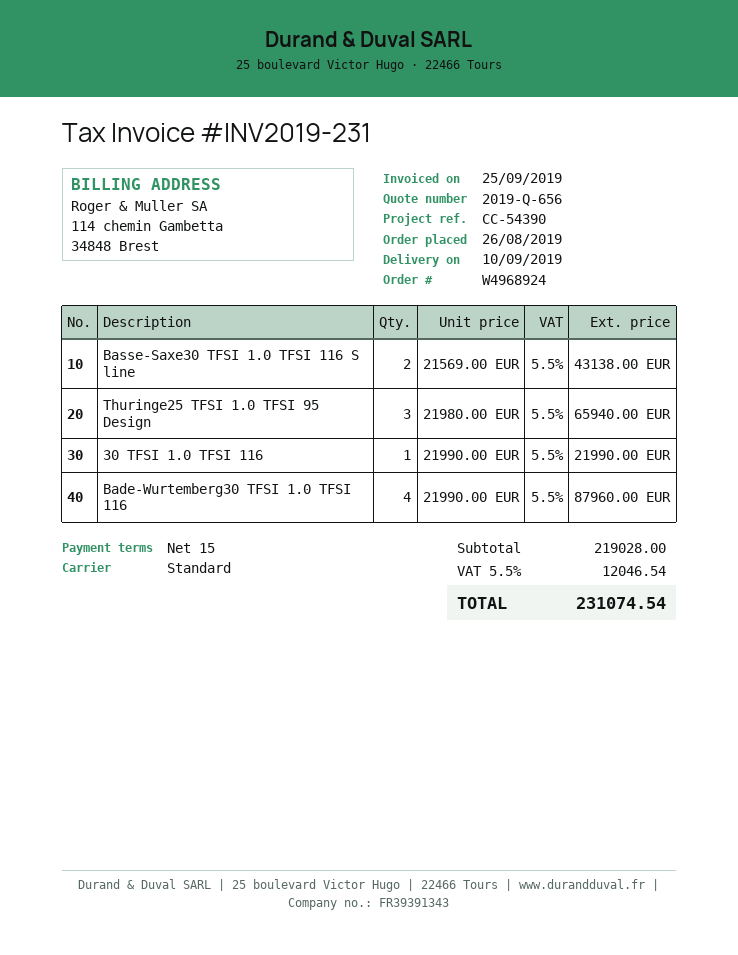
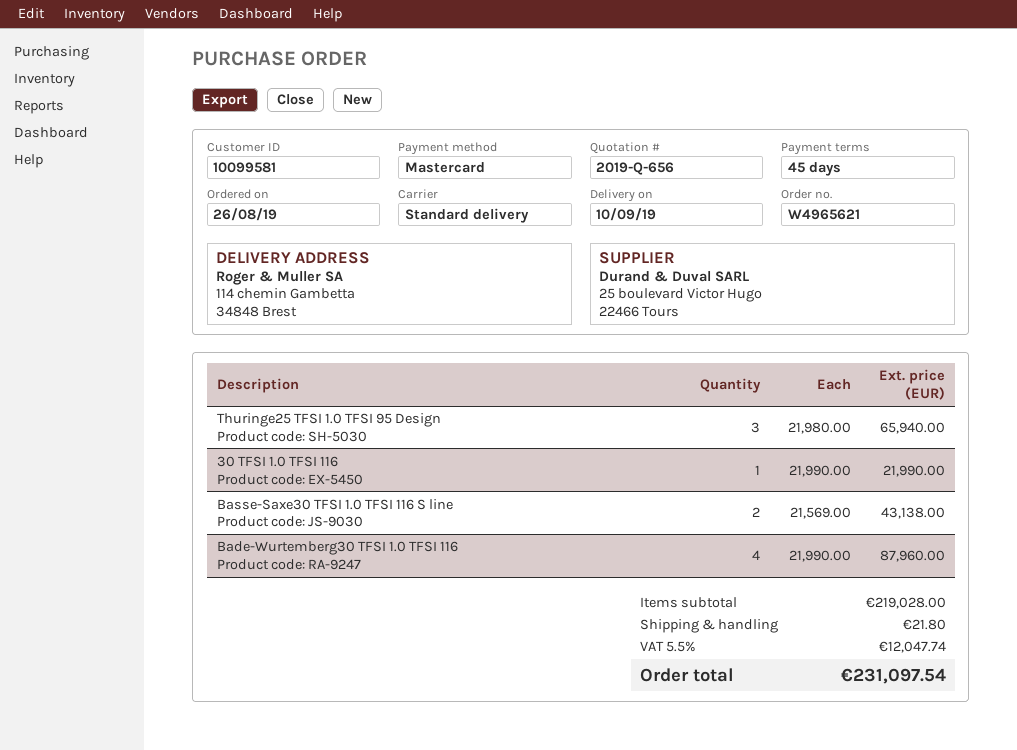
order number: W4968924 -> W4965621
payment terms: 15 days -> 45 days
shipping: none -> 21.80
tax: 5.5% = 12046.54 -> 5.5% = 12047.74
total: 231074.54 -> 231097.54

